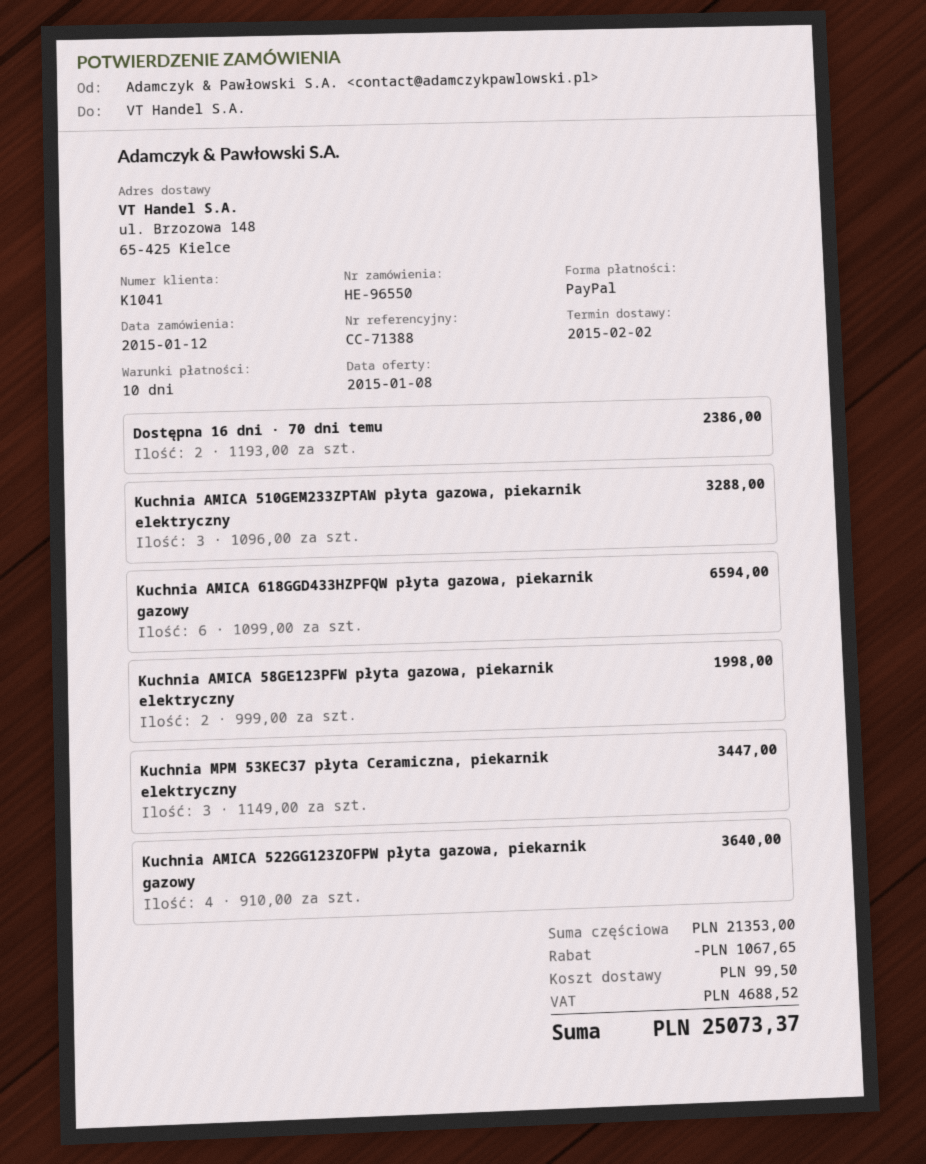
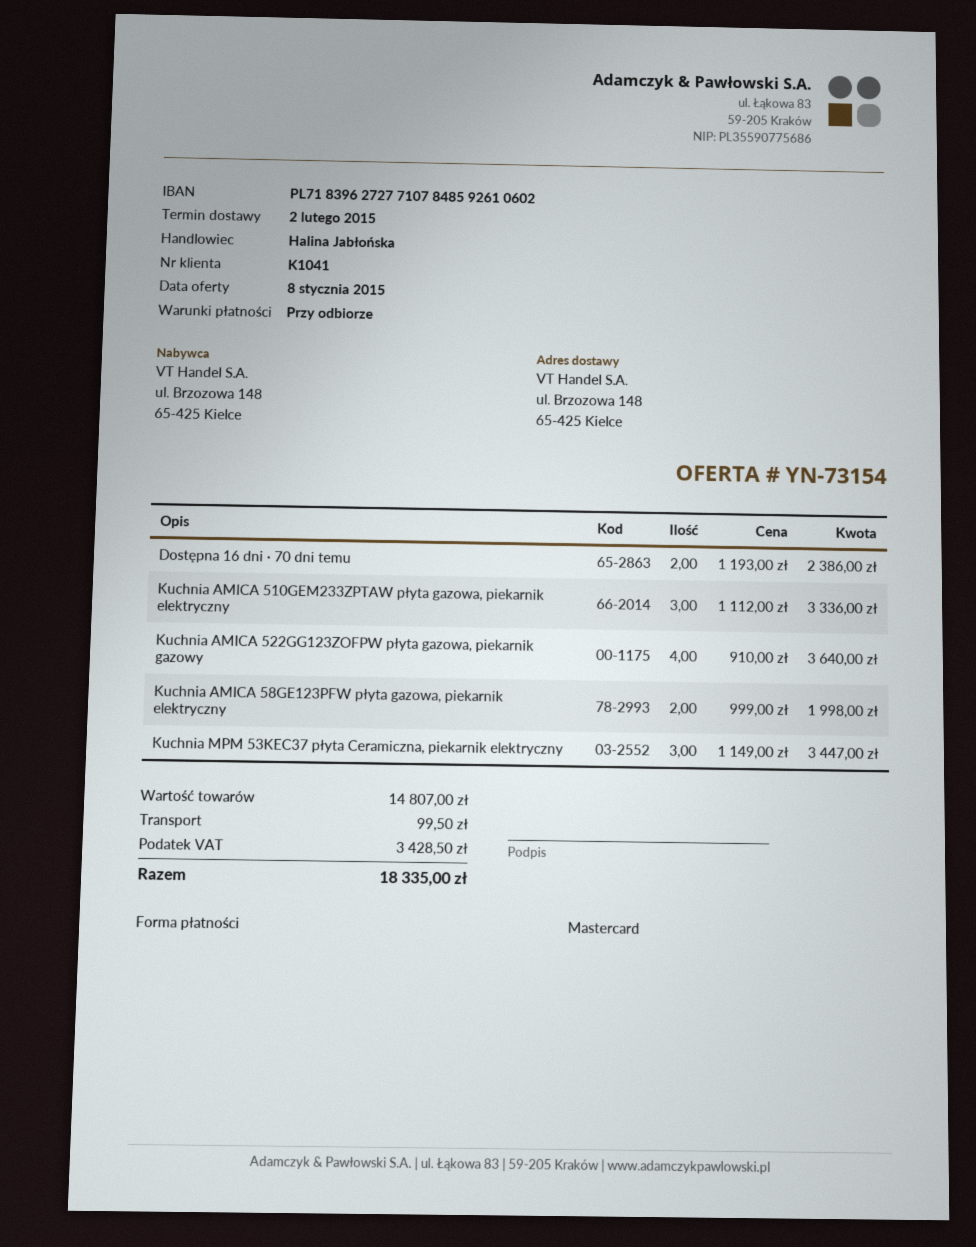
payment terms: 10 days -> on receipt
payment method: PayPal -> Mastercard
Kuchnia AMICA 510GEM233ZPTAW płyta gazowa, piekarnik elektryczny: 3 x 1096.00 = 3288.00 -> 3 x 1112.00 = 3336.00
Kuchnia AMICA 618GGD433HZPFQW płyta gazowa, piekarnik gazowy: 6 x 1099.00 = 6594.00 -> none
subtotal: 21353.00 -> 14807.00
discount: 1067.65 -> none
tax: 4688.52 -> 3428.50
total: 25073.37 -> 18335.00

